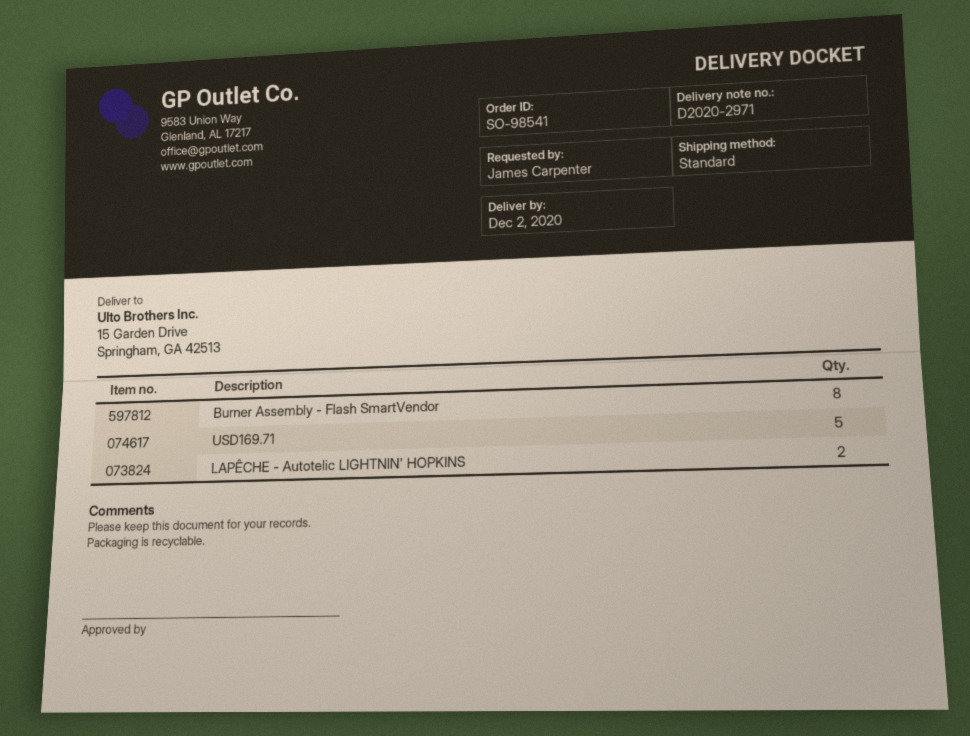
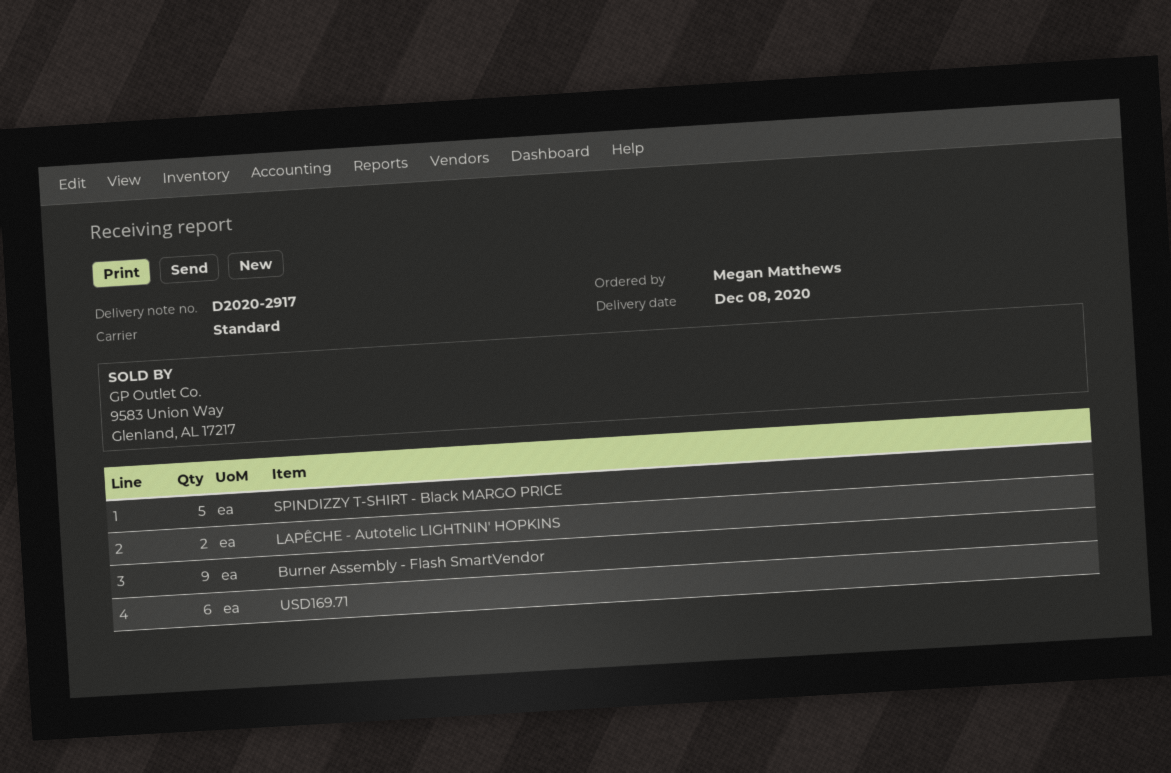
delivery note number: D2020-2971 -> D2020-2917
delivery date: 2020-12-02 -> 2020-12-08
ordered by: James Carpenter -> Megan Matthews
Burner Assembly - Flash SmartVendor: 8 -> 9
USD169.71: 5 -> 6
SPINDIZZY T-SHIRT - Black MARGO PRICE: none -> 5

